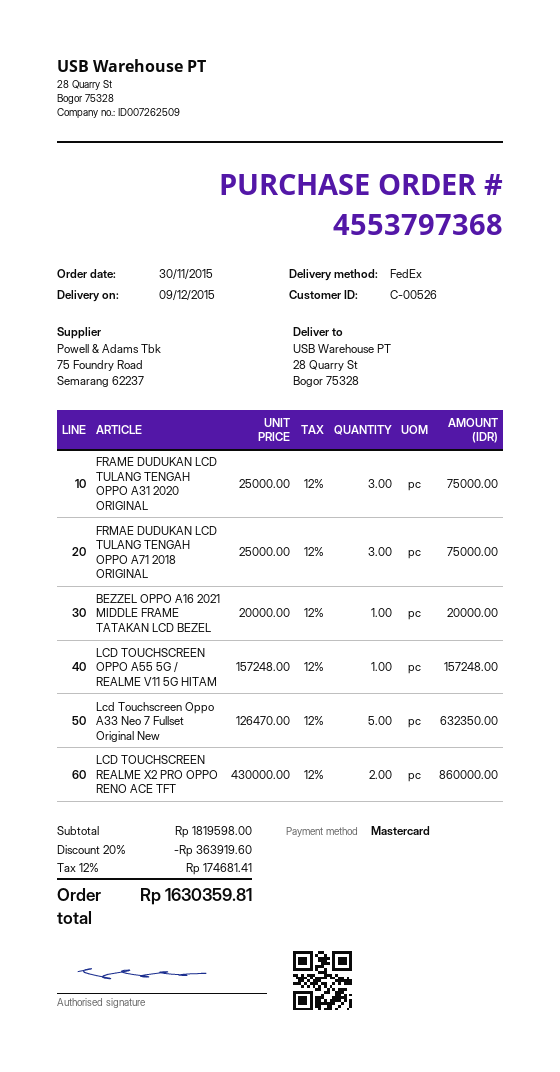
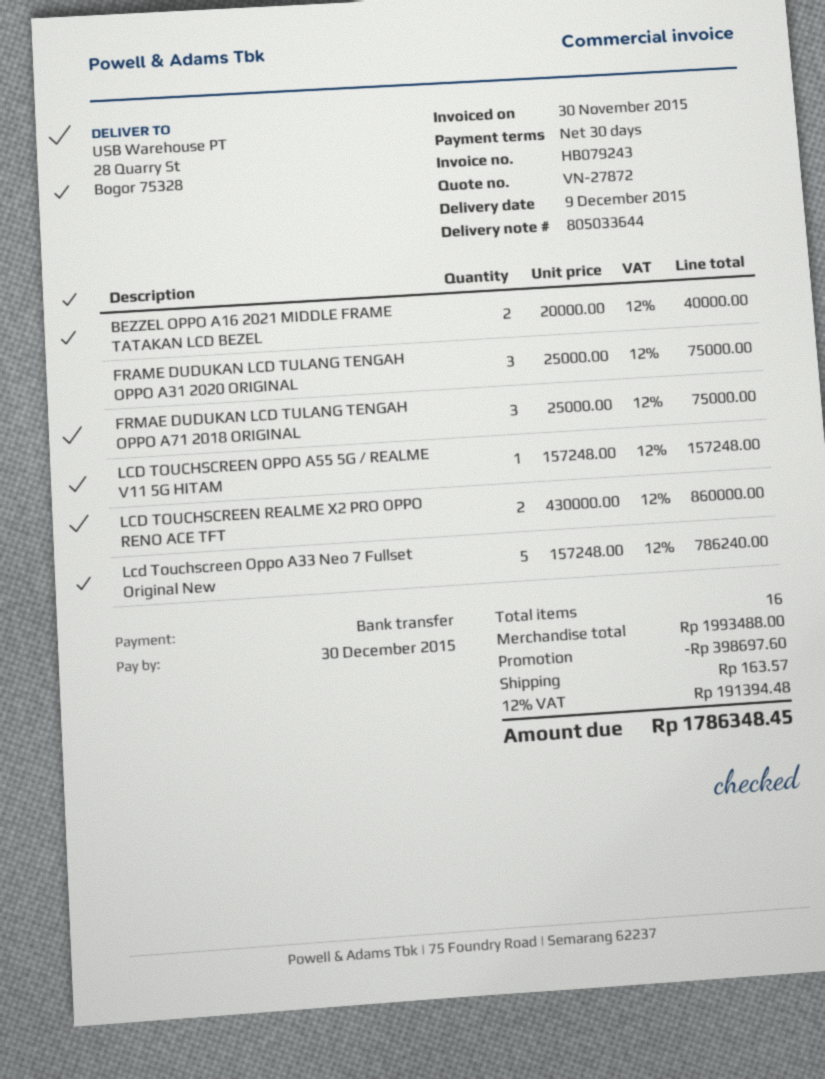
payment method: Mastercard -> bank transfer
BEZZEL OPPO A16 2021 MIDDLE FRAME TATAKAN LCD BEZEL: 1 x 20000.00 = 20000.00 -> 2 x 20000.00 = 40000.00
Lcd Touchscreen Oppo A33 Neo 7 Fullset Original New: 5 x 126470.00 = 632350.00 -> 5 x 157248.00 = 786240.00
subtotal: 1819598.00 -> 1993488.00
discount: 363919.60 -> 398697.60
shipping: none -> 163.57
tax: 12% = 174681.41 -> 12% = 191394.48
total: 1630359.81 -> 1786348.45

